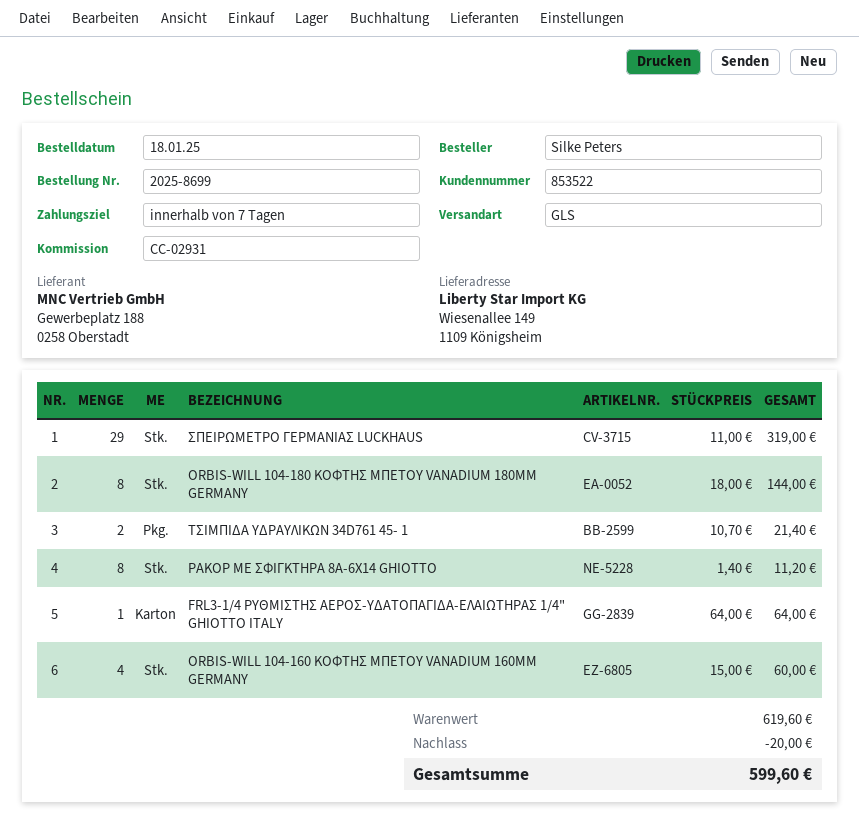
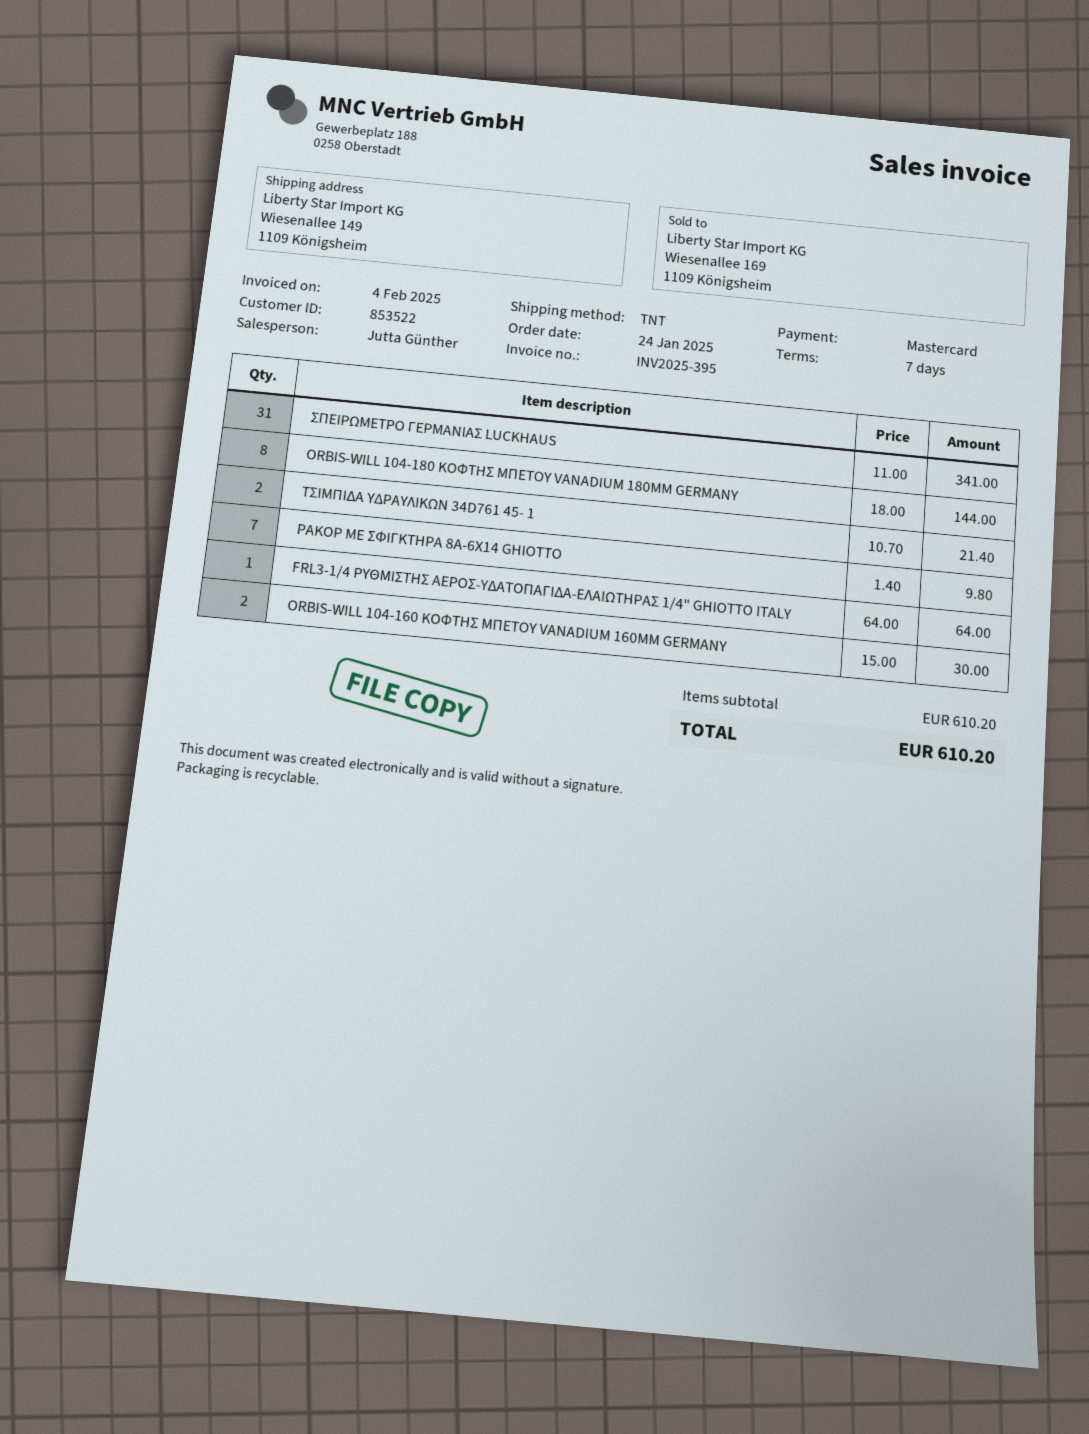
order date: 2025-01-18 -> 2025-01-24
shipping method: GLS -> TNT
ΣΠΕΙΡΩΜΕΤΡΟ ΓΕΡΜΑΝΙΑΣ LUCKHAUS: 29 x 11.00 = 319.00 -> 31 x 11.00 = 341.00
ΡΑΚΟΡ ΜΕ ΣΦΙΓΚΤΗΡΑ 8Α-6Χ14 GHIOTTO: 8 x 1.40 = 11.20 -> 7 x 1.40 = 9.80
ORBIS-WILL 104-160 ΚΟΦΤΗΣ ΜΠΕΤOY VANADIUM 160MM GERMANY: 4 x 15.00 = 60.00 -> 2 x 15.00 = 30.00
subtotal: 619.60 -> 610.20
discount: 20.00 -> none
total: 599.60 -> 610.20

